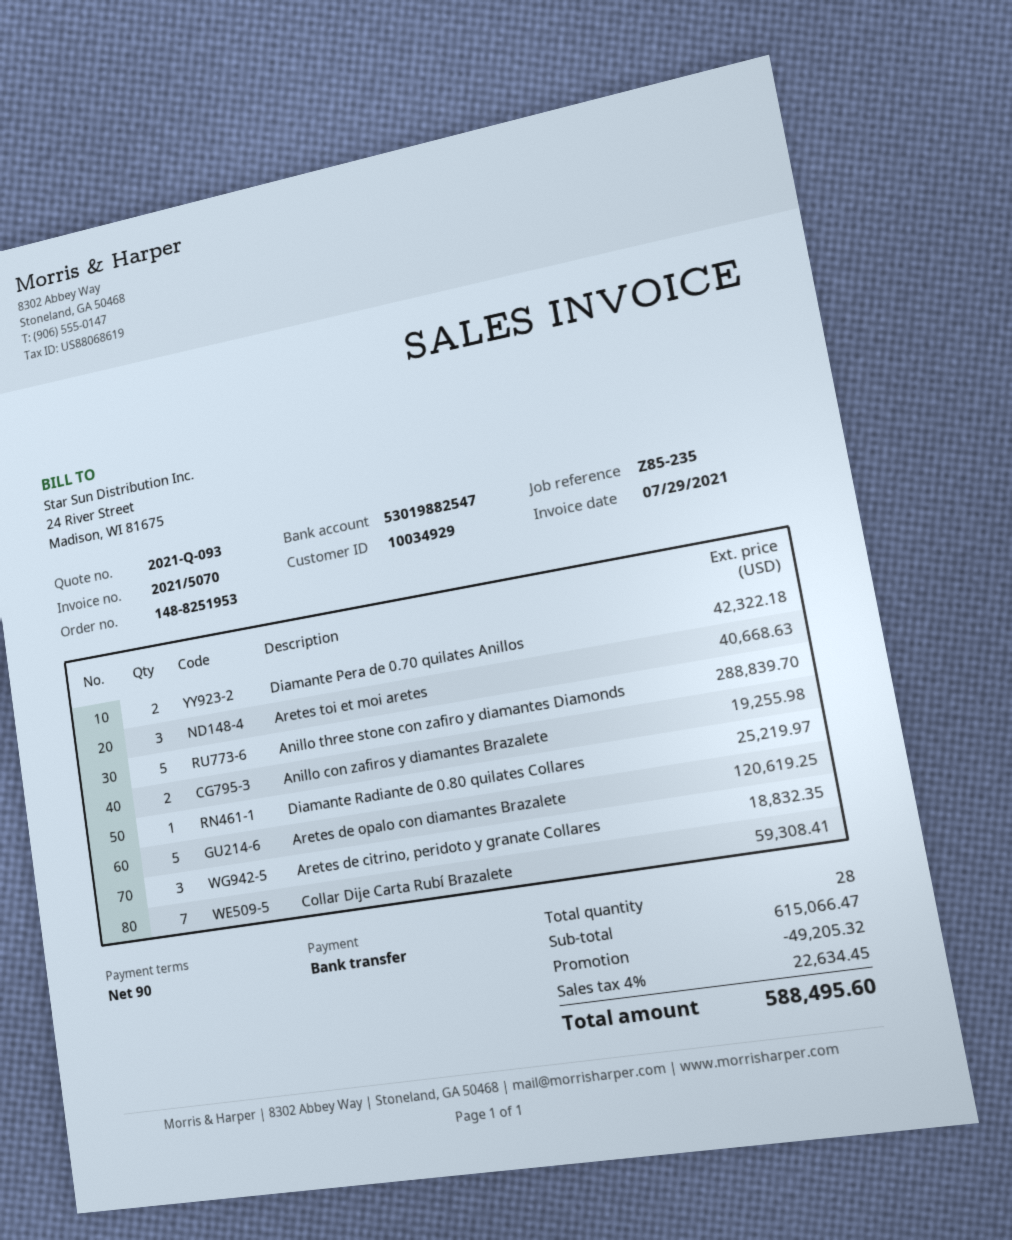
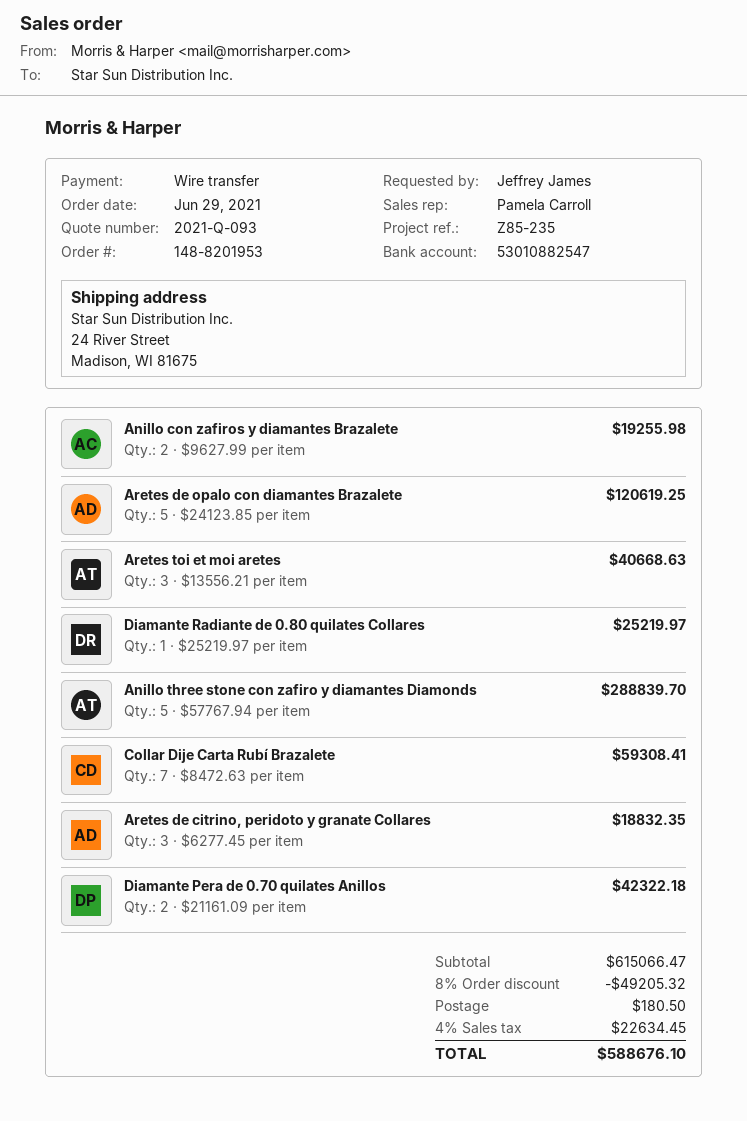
order number: 148-8251953 -> 148-8201953
bank account: 53019882547 -> 53010882547
shipping: none -> 180.50
total: 588495.60 -> 588676.10

